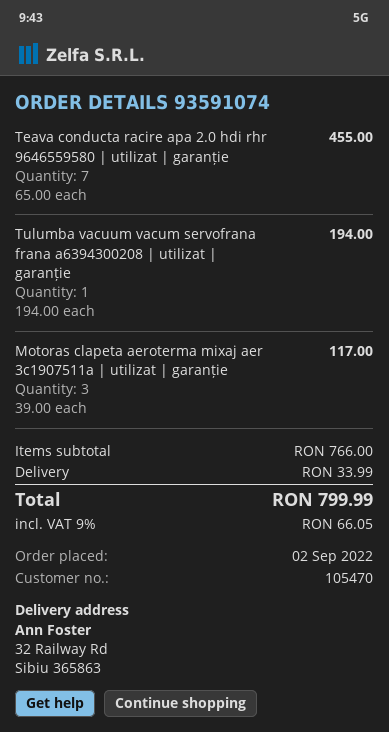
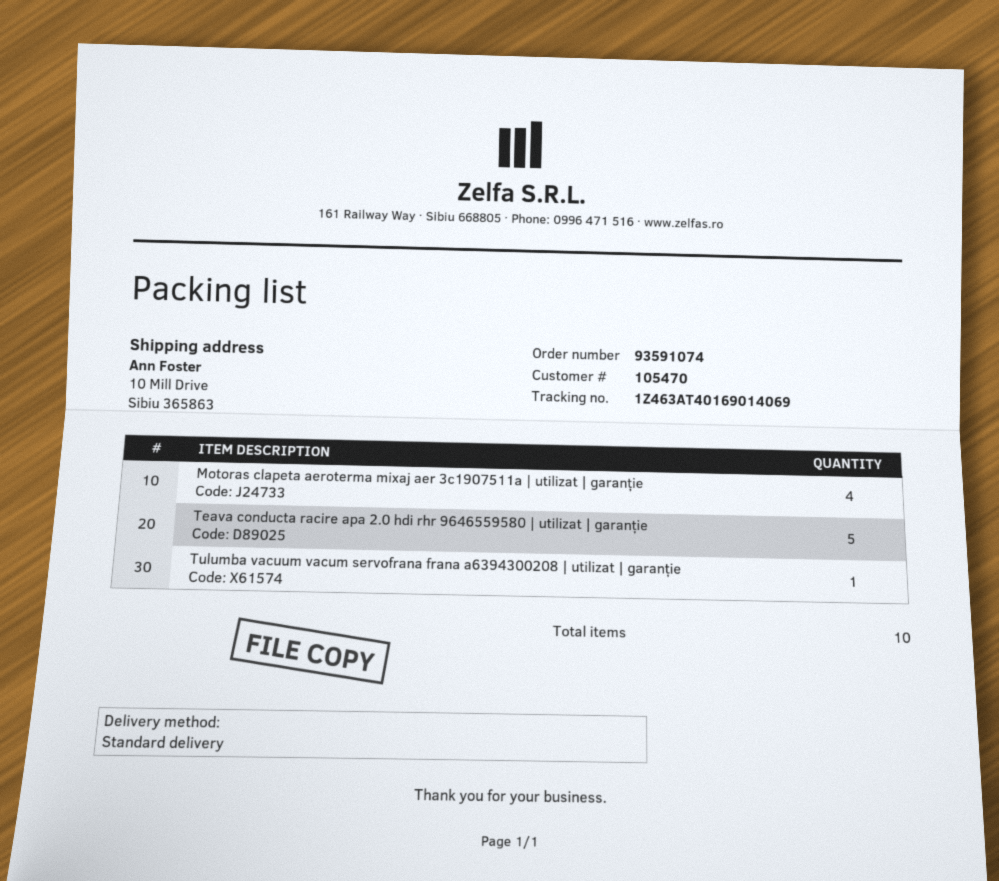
ship to: 32 Railway Rd, Sibiu 365863 -> 10 Mill Drive, Sibiu 365863
Teava conducta racire apa 2.0 hdi rhr 9646559580 | utilizat | garanție: 7 -> 5
Motoras clapeta aeroterma mixaj aer 3c1907511a | utilizat | garanție: 3 -> 4

